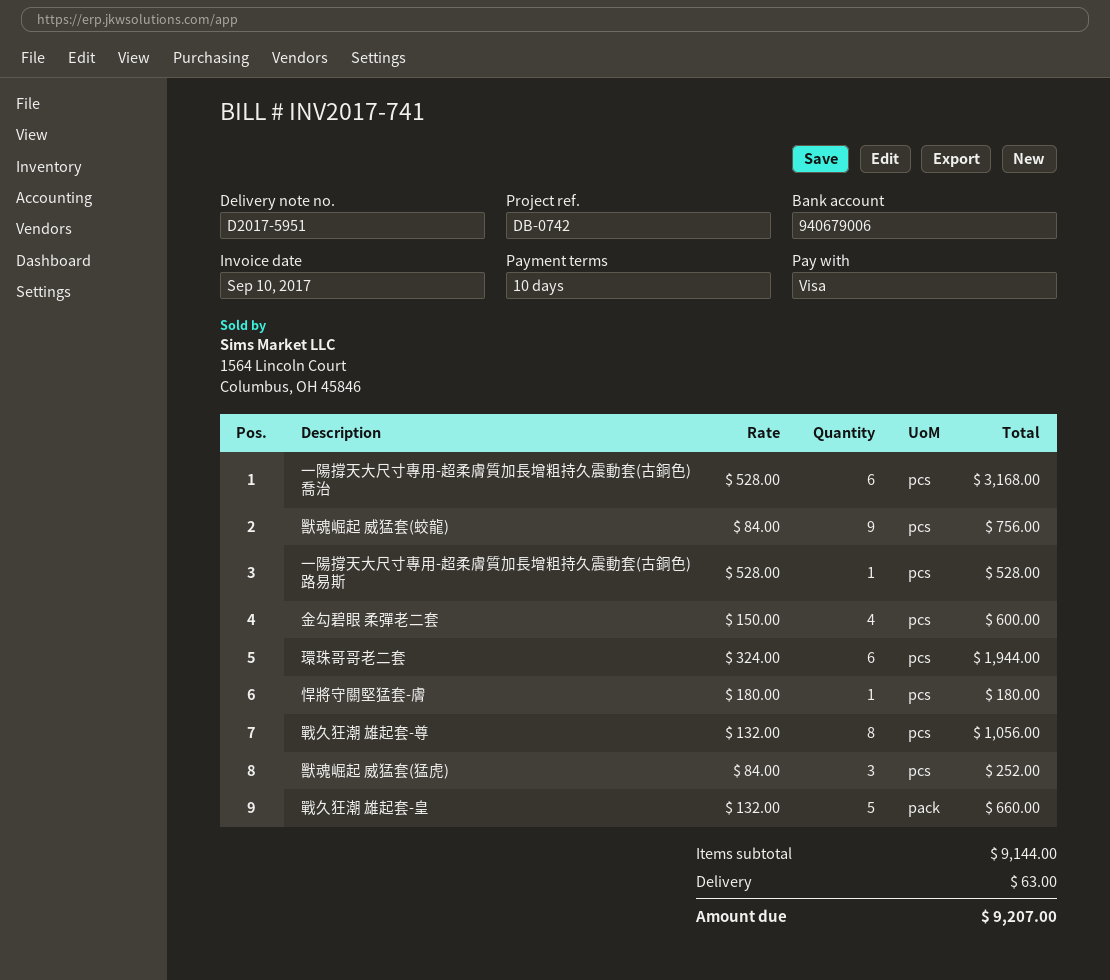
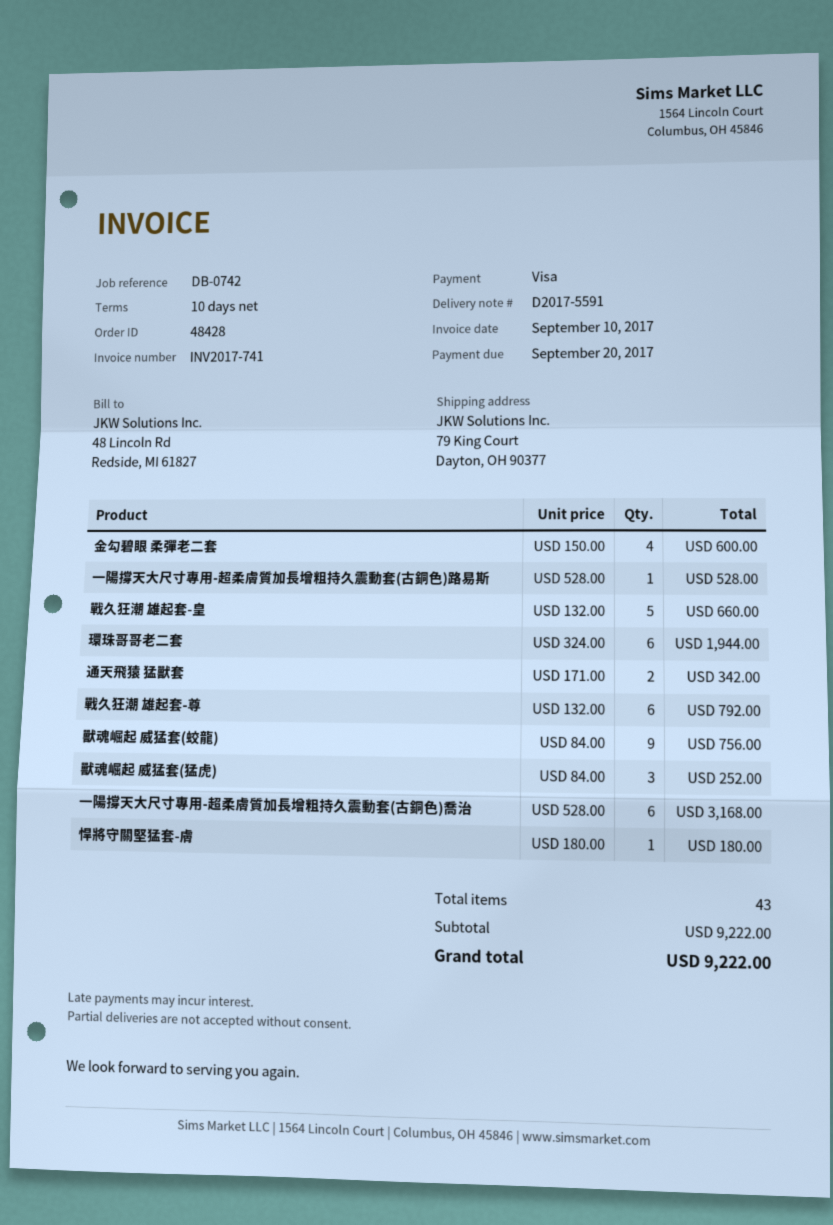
delivery note number: D2017-5951 -> D2017-5591
戰久狂潮 雄起套-尊: 8 x 132.00 = 1056.00 -> 6 x 132.00 = 792.00
通天飛猿 猛獸套: none -> 2 x 171.00 = 342.00
subtotal: 9144.00 -> 9222.00
shipping: 63.00 -> none
total: 9207.00 -> 9222.00

